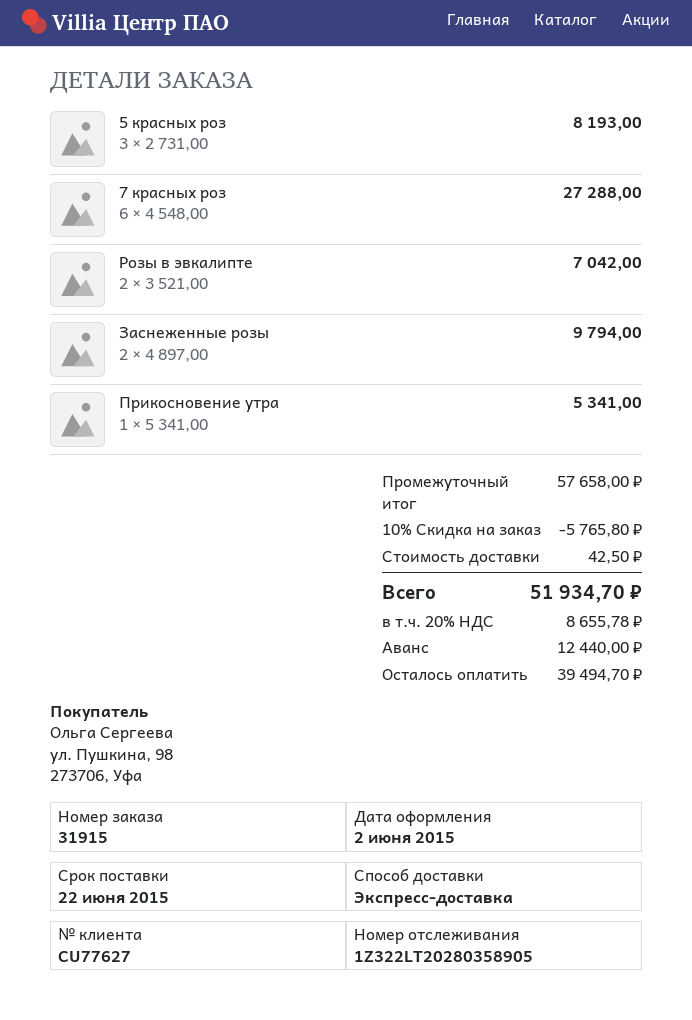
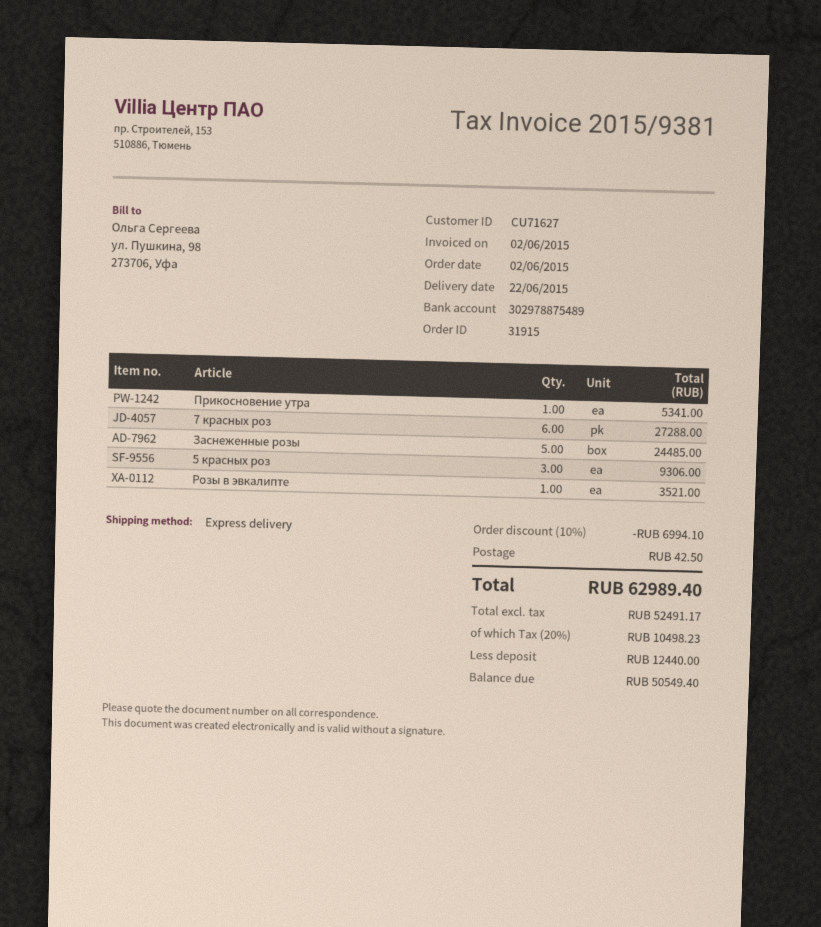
customer number: CU77627 -> CU71627
5 красных роз: 3 for 8193.00 -> 3 for 9306.00
Розы в эвкалипте: 2 for 7042.00 -> 1 for 3521.00
Заснеженные розы: 2 for 9794.00 -> 5 for 24485.00
discount: 10% = 5765.80 -> 10% = 6994.10
tax: 20% = 8655.78 -> 20% = 10498.23
total: 51934.70 -> 62989.40
balance: 39494.70 -> 50549.40

